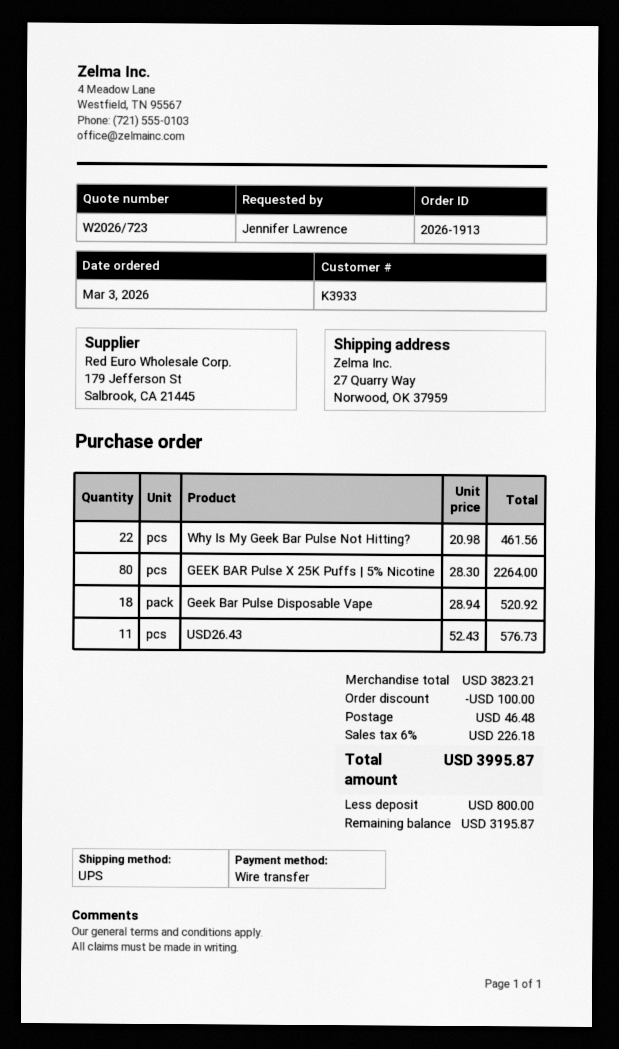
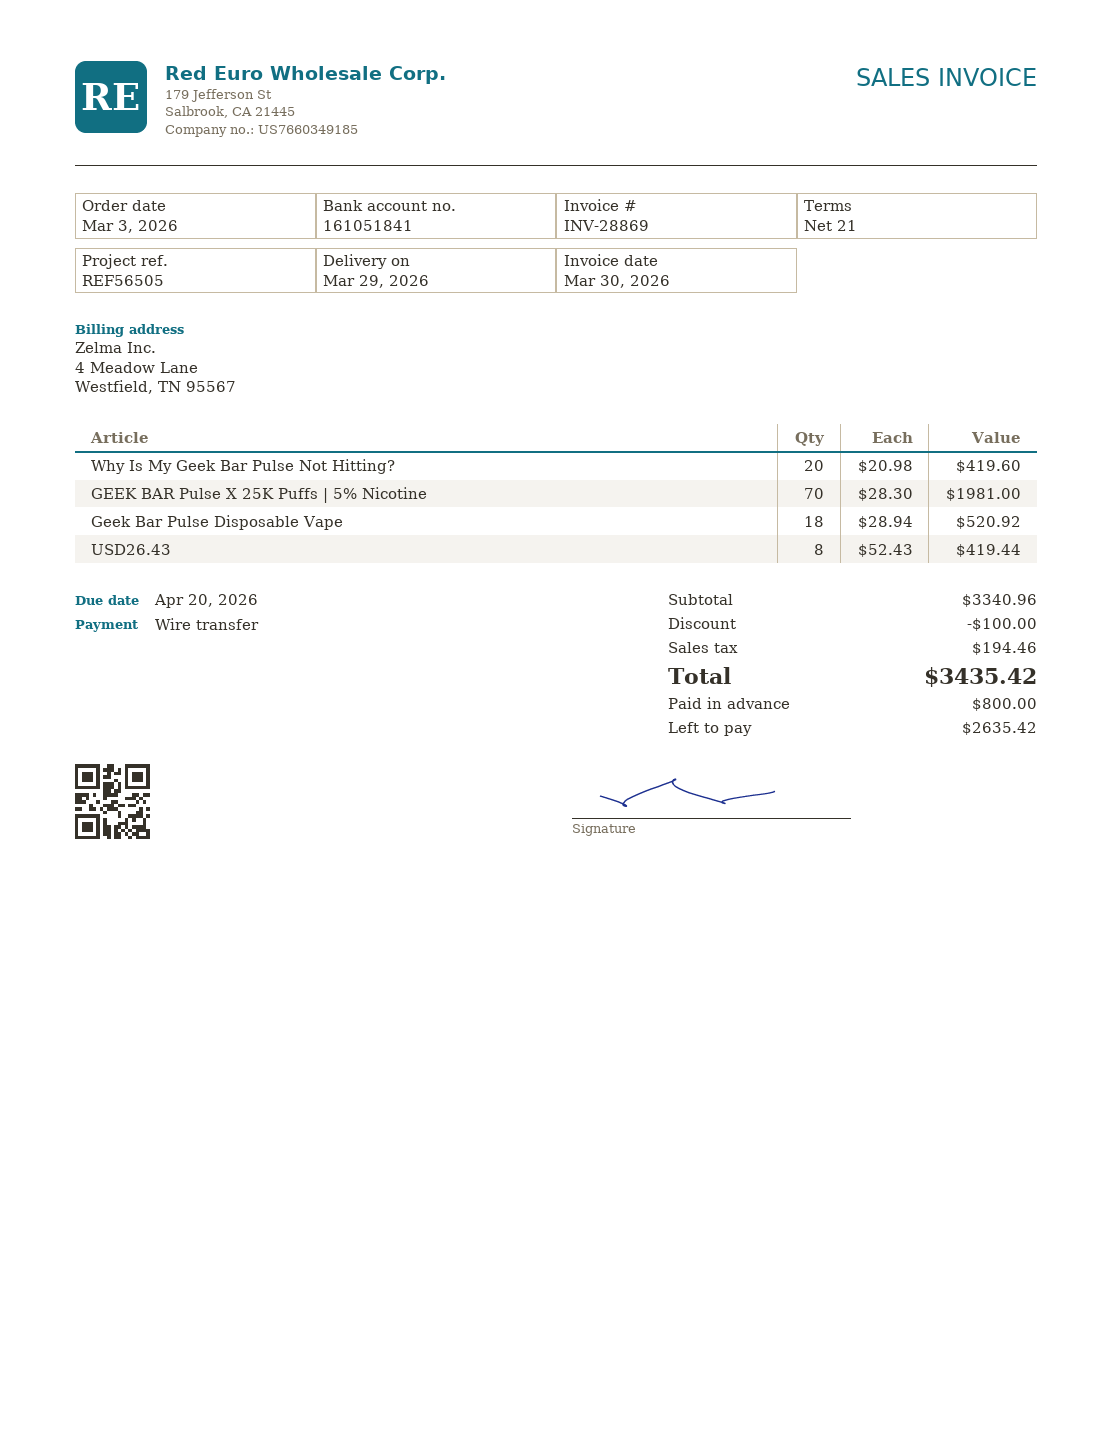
Why Is My Geek Bar Pulse Not Hitting?: 22 x 20.98 = 461.56 -> 20 x 20.98 = 419.60
GEEK BAR Pulse X 25K Puffs | 5% Nicotine: 80 x 28.30 = 2264.00 -> 70 x 28.30 = 1981.00
USD26.43: 11 x 52.43 = 576.73 -> 8 x 52.43 = 419.44
subtotal: 3823.21 -> 3340.96
shipping: 46.48 -> none
tax: 226.18 -> 194.46
total: 3995.87 -> 3435.42
balance: 3195.87 -> 2635.42

